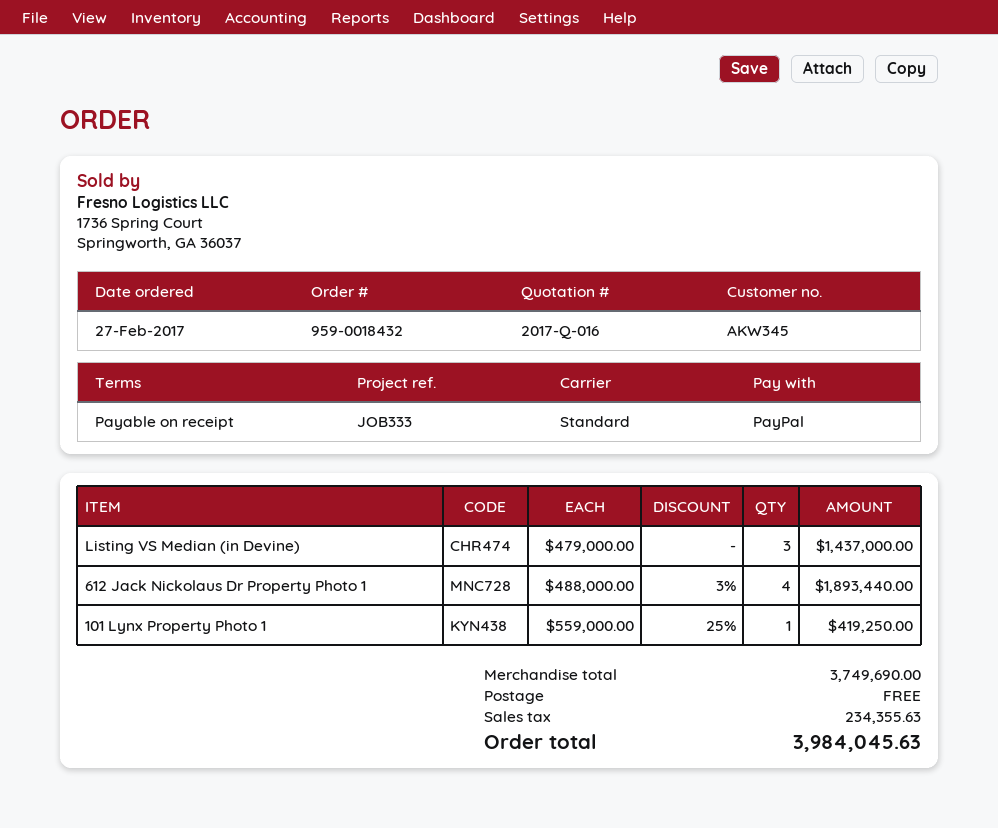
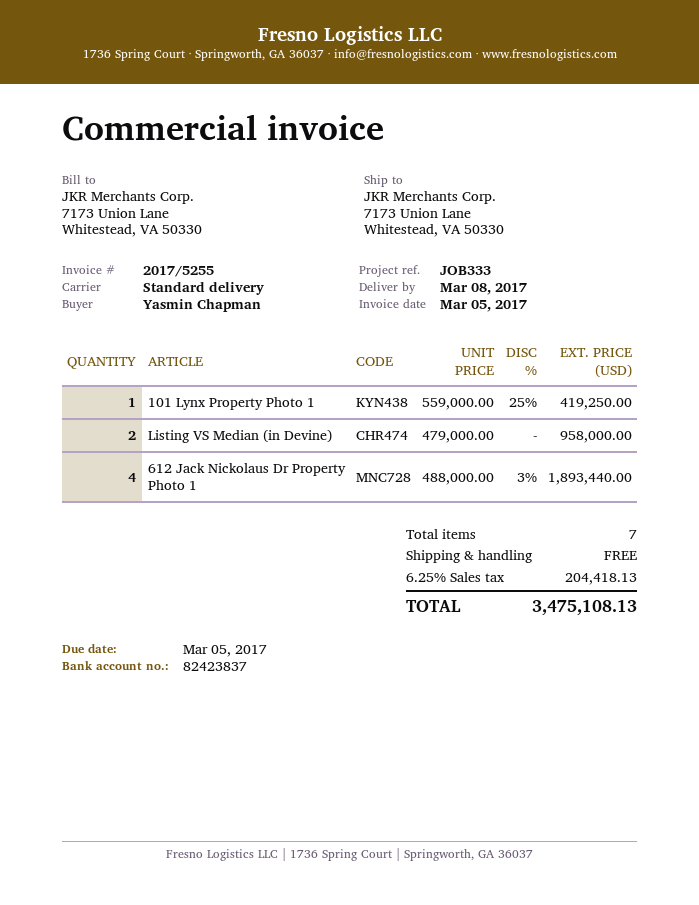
Listing VS Median (in Devine): 3 x 479000.00 = 1437000.00 -> 2 x 479000.00 = 958000.00
tax: 234355.63 -> 204418.13
total: 3984045.63 -> 3475108.13

